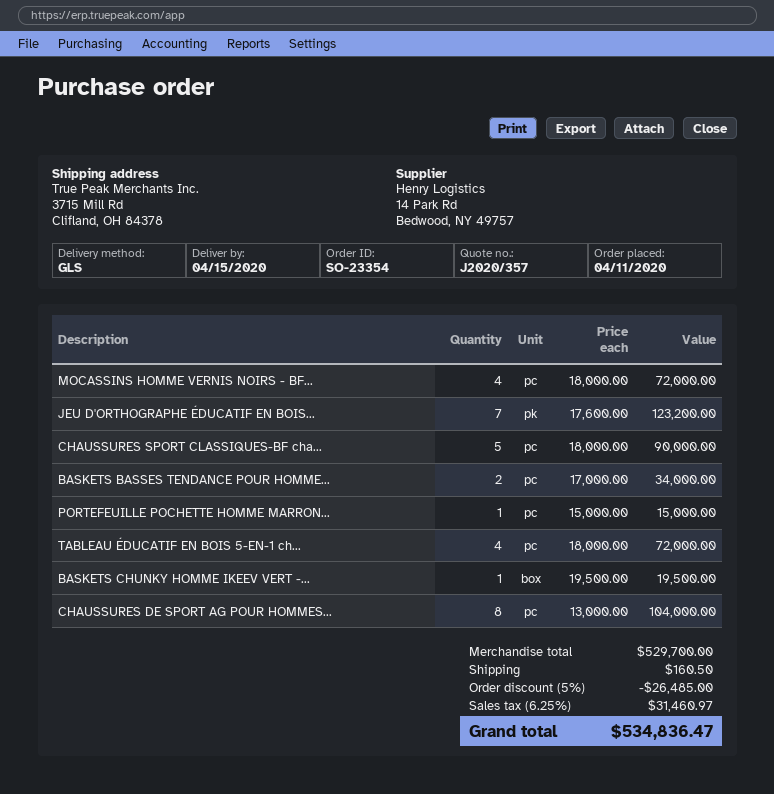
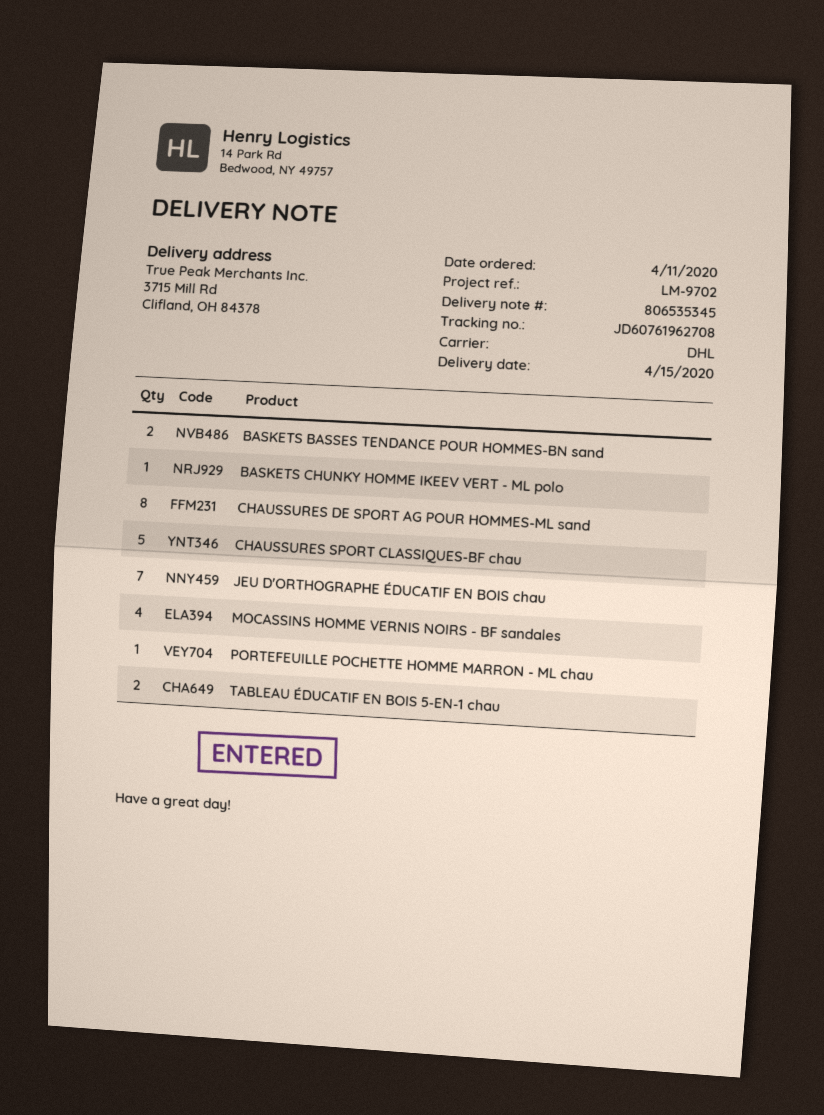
shipping method: GLS -> DHL
TABLEAU ÉDUCATIF EN BOIS 5-EN-1 ch...: 4 -> 2

